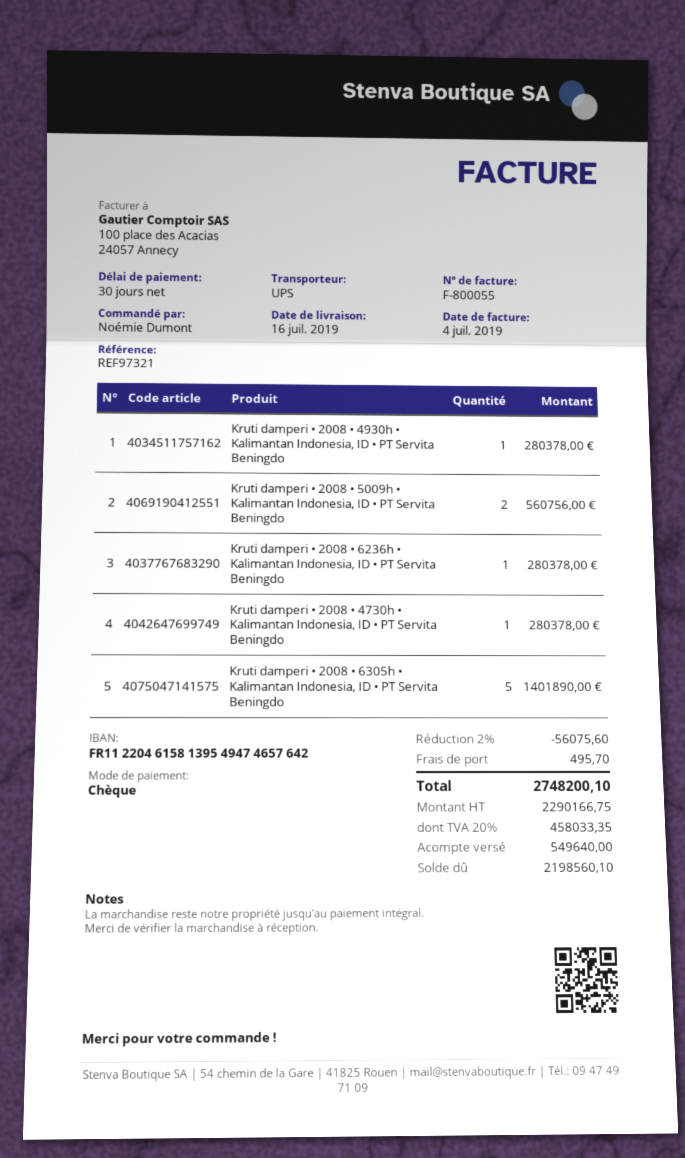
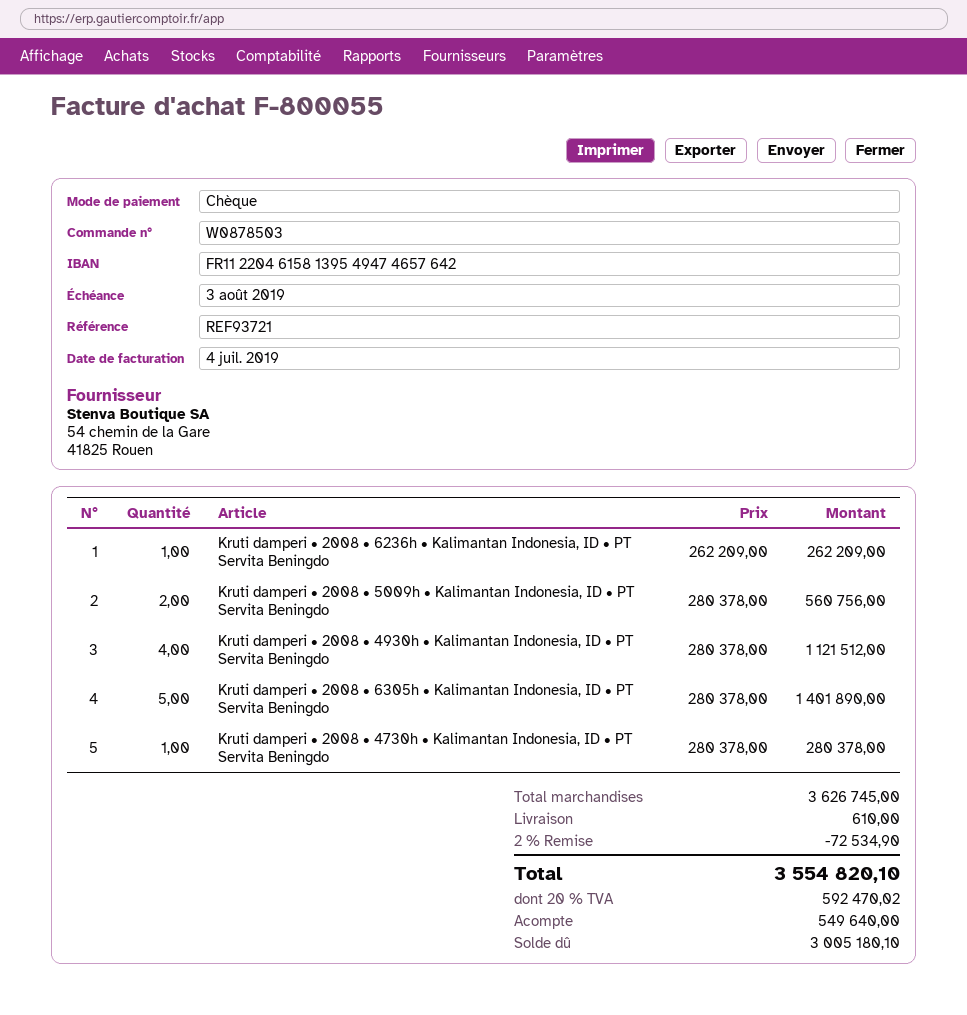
reference: REF97321 -> REF93721
Kruti damperi • 2008 • 4930h • Kalimantan Indonesia, ID • PT Servita Beningdo: 1 for 280378.00 -> 4 for 1121512.00
Kruti damperi • 2008 • 6236h • Kalimantan Indonesia, ID • PT Servita Beningdo: 1 for 280378.00 -> 1 for 262209.00
discount: 2% = 56075.60 -> 2% = 72534.90
shipping: 495.70 -> 610.00
tax: 20% = 458033.35 -> 20% = 592470.02
total: 2748200.10 -> 3554820.10
balance: 2198560.10 -> 3005180.10

